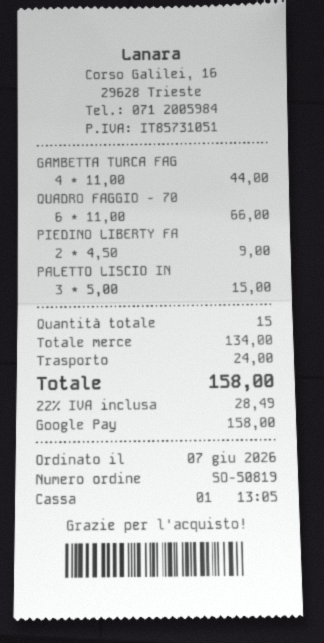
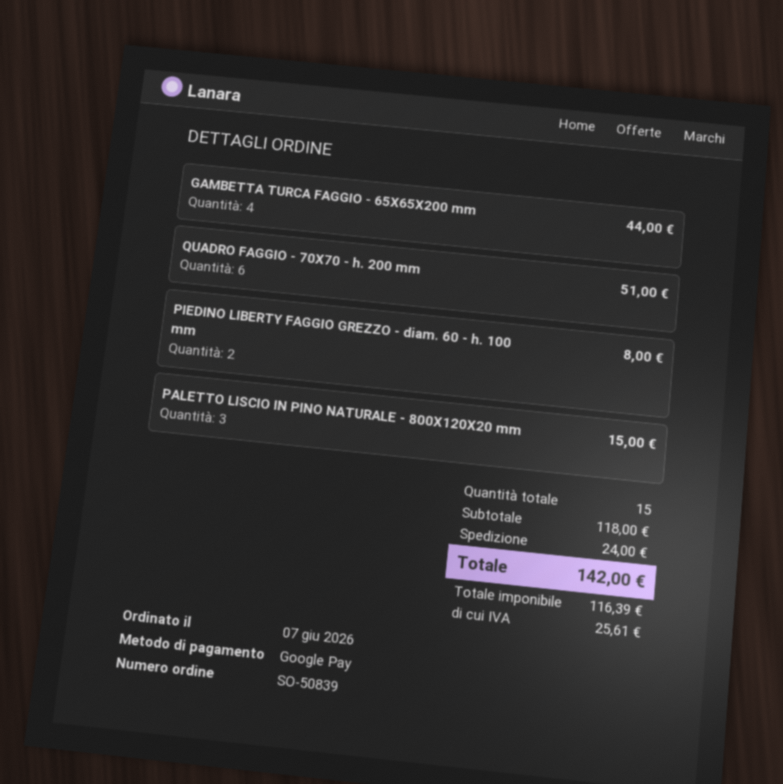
order number: SO-50819 -> SO-50839
QUADRO FAGGIO - 70: 6 for 66.00 -> 6 for 51.00
PIEDINO LIBERTY FA: 2 for 9.00 -> 2 for 8.00
subtotal: 134.00 -> 118.00
tax: 28.49 -> 25.61
total: 158.00 -> 142.00

